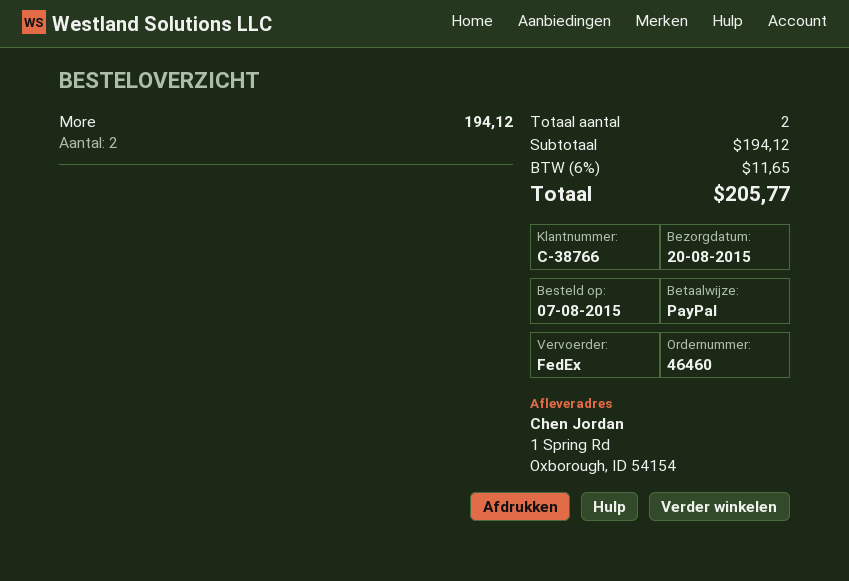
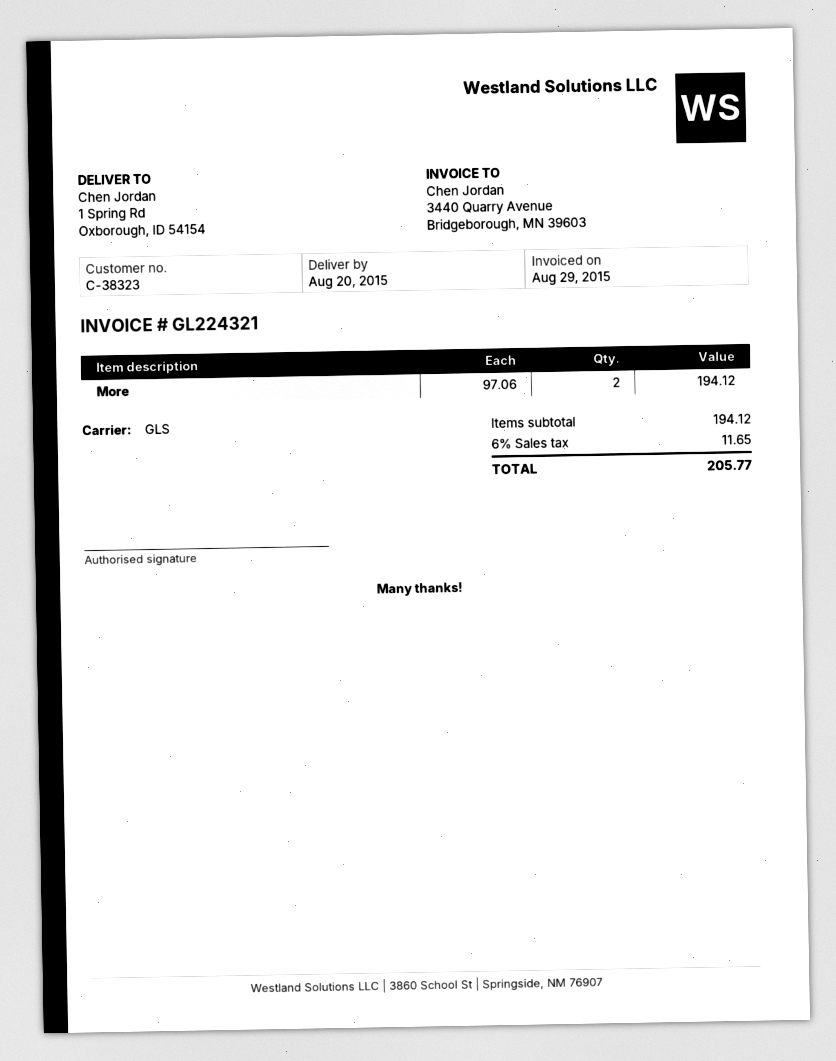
customer number: C-38766 -> C-38323
shipping method: FedEx -> GLS

